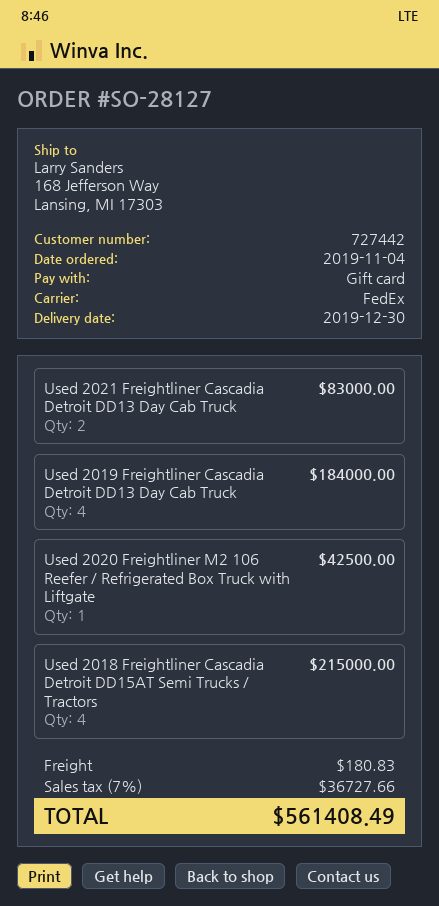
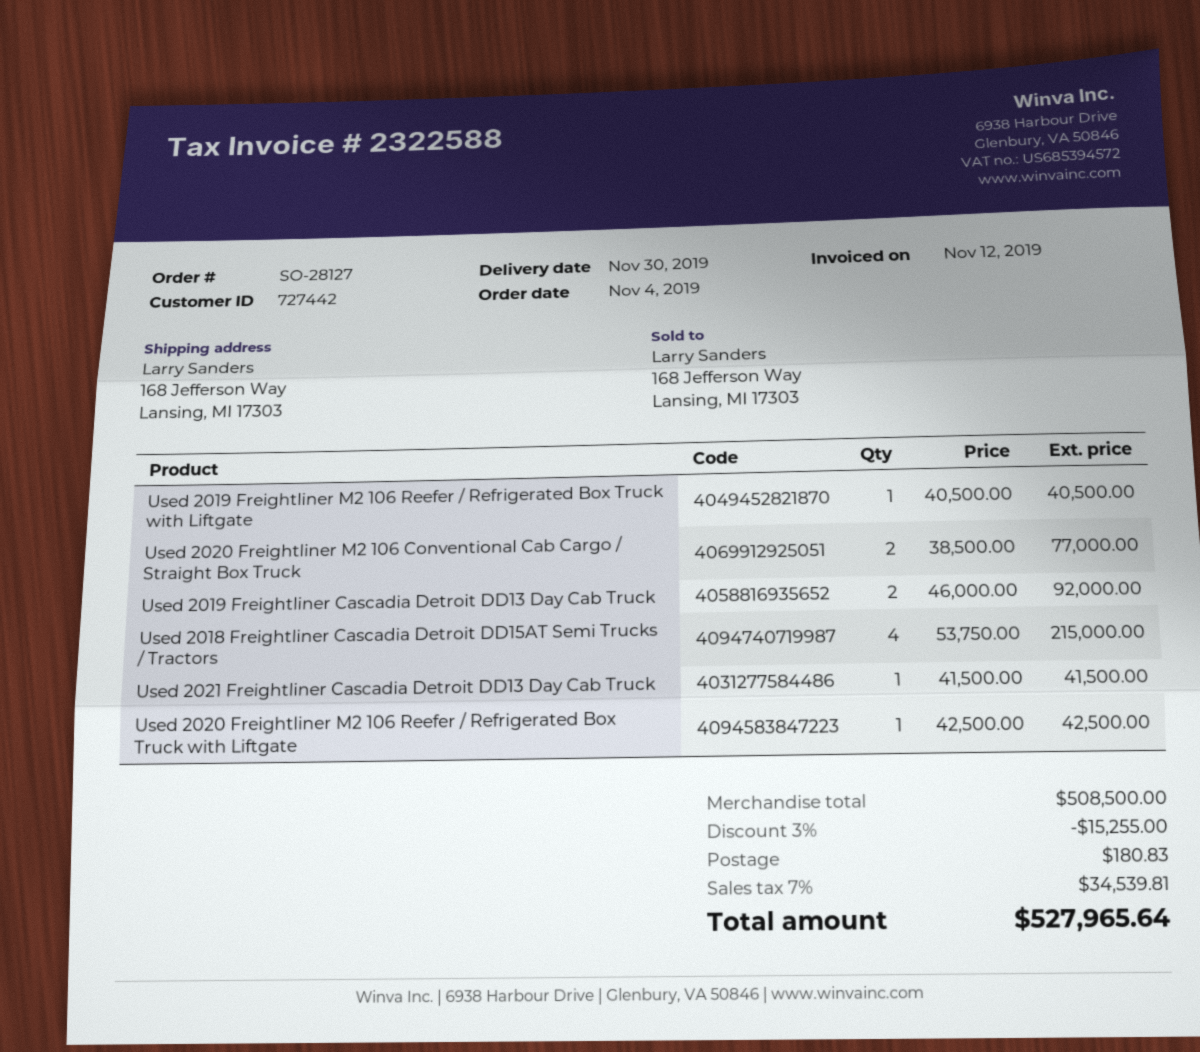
delivery date: 2019-12-30 -> 2019-11-30
Used 2021 Freightliner Cascadia Detroit DD13 Day Cab Truck: 2 for 83000.00 -> 1 for 41500.00
Used 2019 Freightliner Cascadia Detroit DD13 Day Cab Truck: 4 for 184000.00 -> 2 for 92000.00
Used 2019 Freightliner M2 106 Reefer / Refrigerated Box Truck with Liftgate: none -> 1 for 40500.00
Used 2020 Freightliner M2 106 Conventional Cab Cargo / Straight Box Truck: none -> 2 for 77000.00
discount: none -> 3% = 15255.00
tax: 7% = 36727.66 -> 7% = 34539.81
total: 561408.49 -> 527965.64

